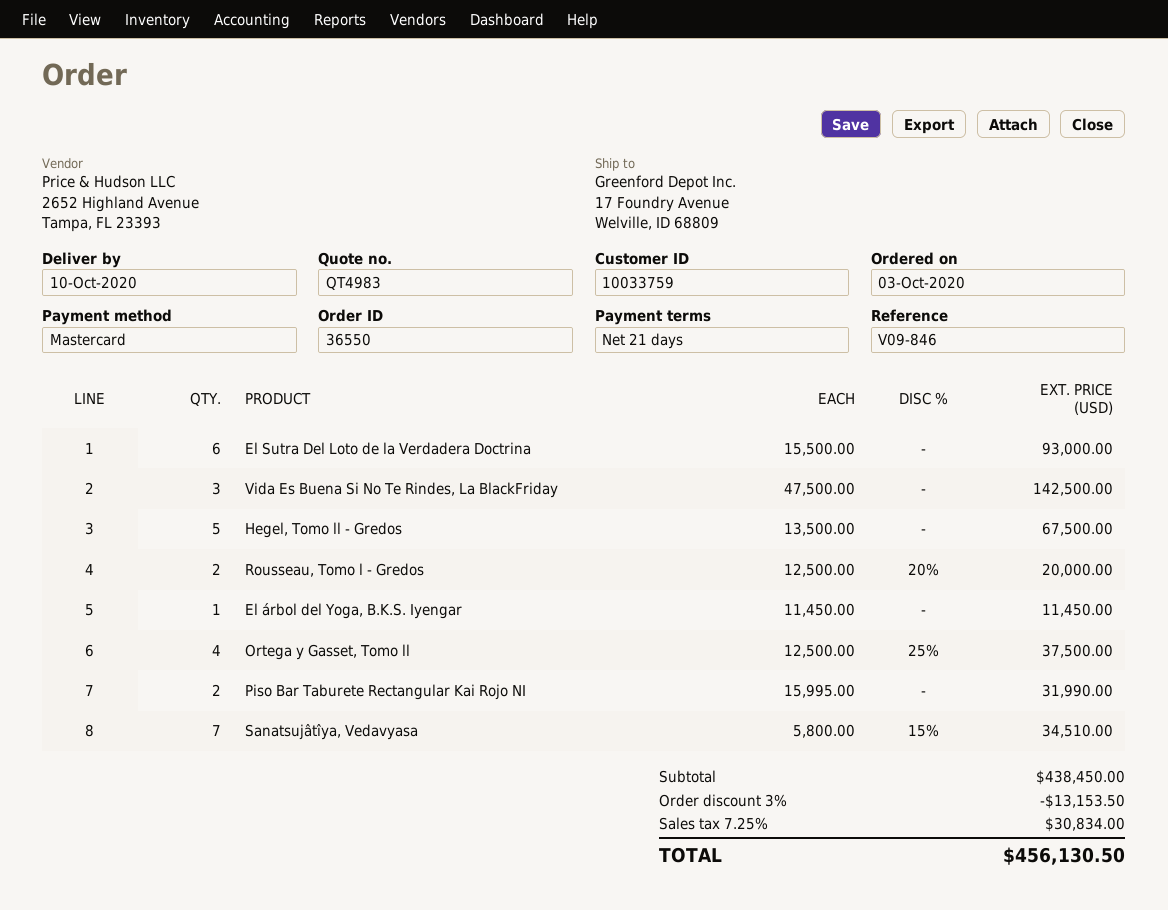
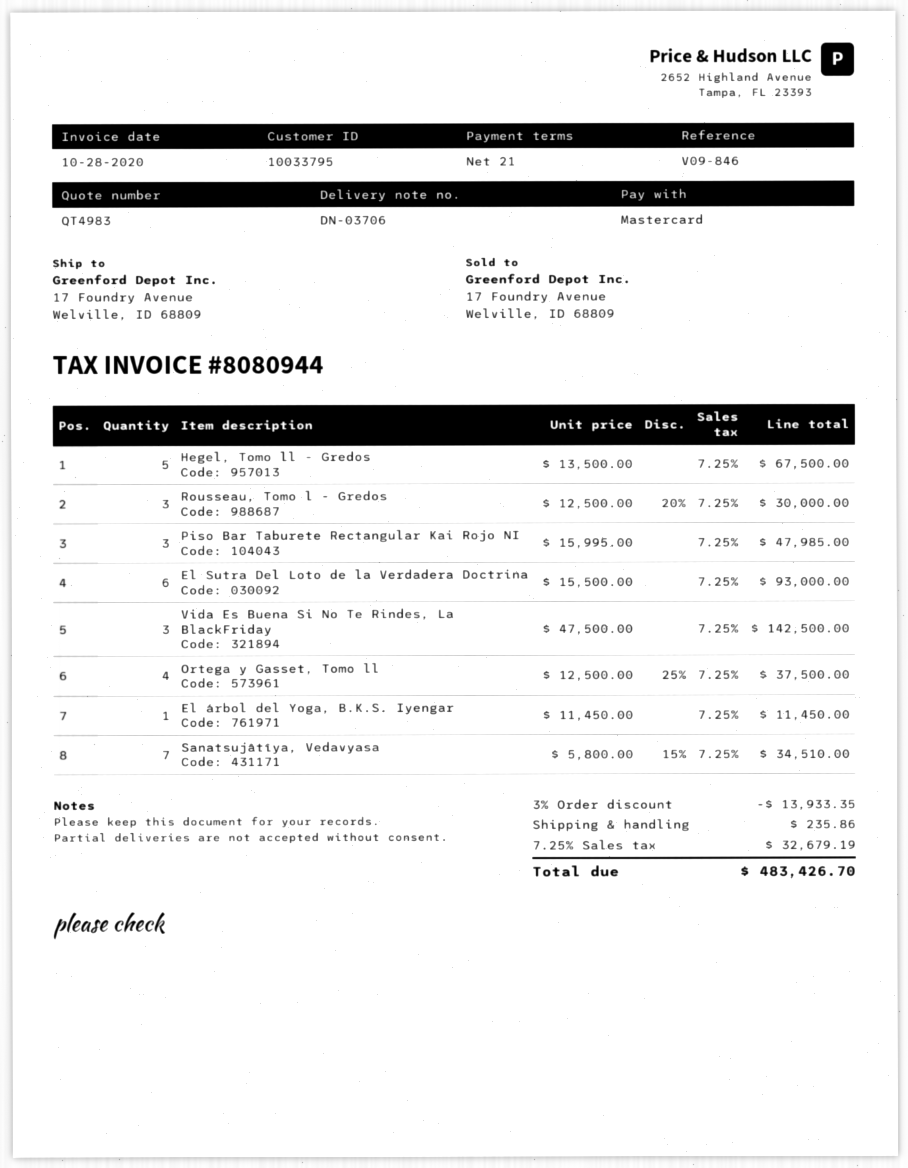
customer number: 10033759 -> 10033795
Rousseau, Tomo l - Gredos: 2 x 12500.00 - 20% = 20000.00 -> 3 x 12500.00 - 20% = 30000.00
Piso Bar Taburete Rectangular Kai Rojo NI: 2 x 15995.00 = 31990.00 -> 3 x 15995.00 = 47985.00
discount: 3% = 13153.50 -> 3% = 13933.35
shipping: none -> 235.86
tax: 7.25% = 30834.00 -> 7.25% = 32679.19
total: 456130.50 -> 483426.70

